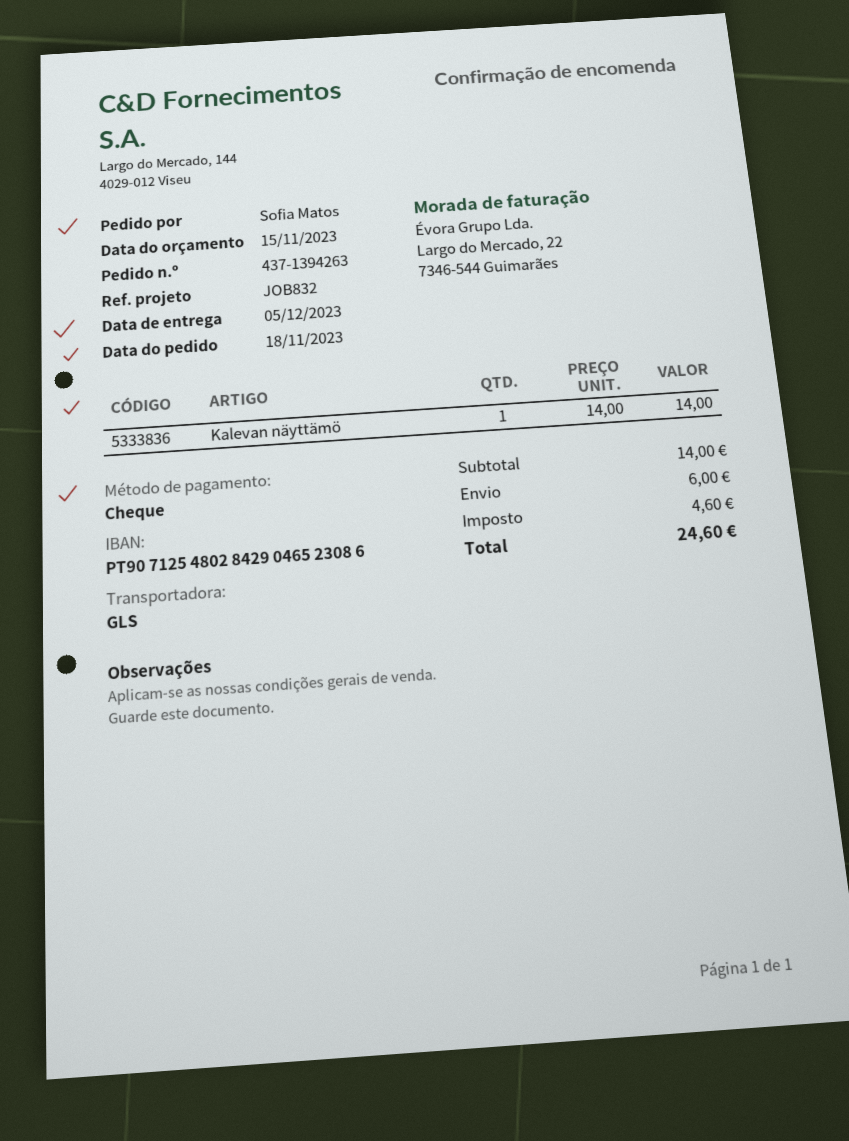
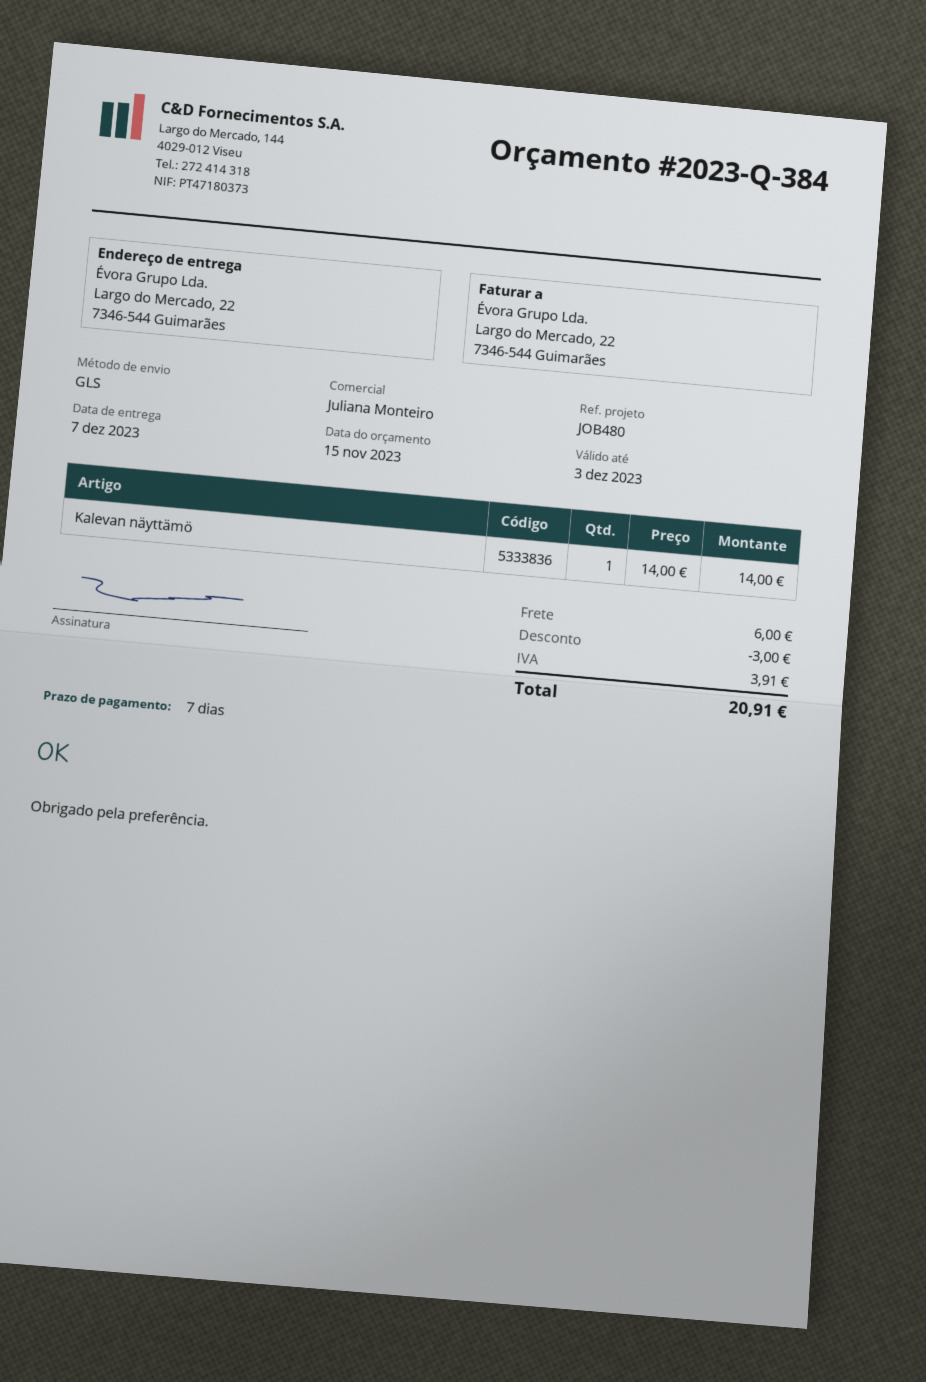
delivery date: 2023-12-05 -> 2023-12-07
reference: JOB832 -> JOB480
discount: none -> 3.00
tax: 4.60 -> 3.91
total: 24.60 -> 20.91

